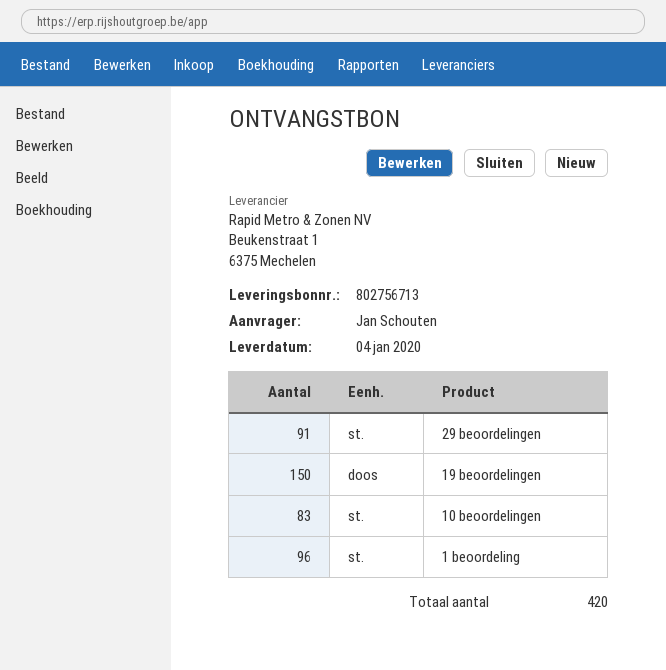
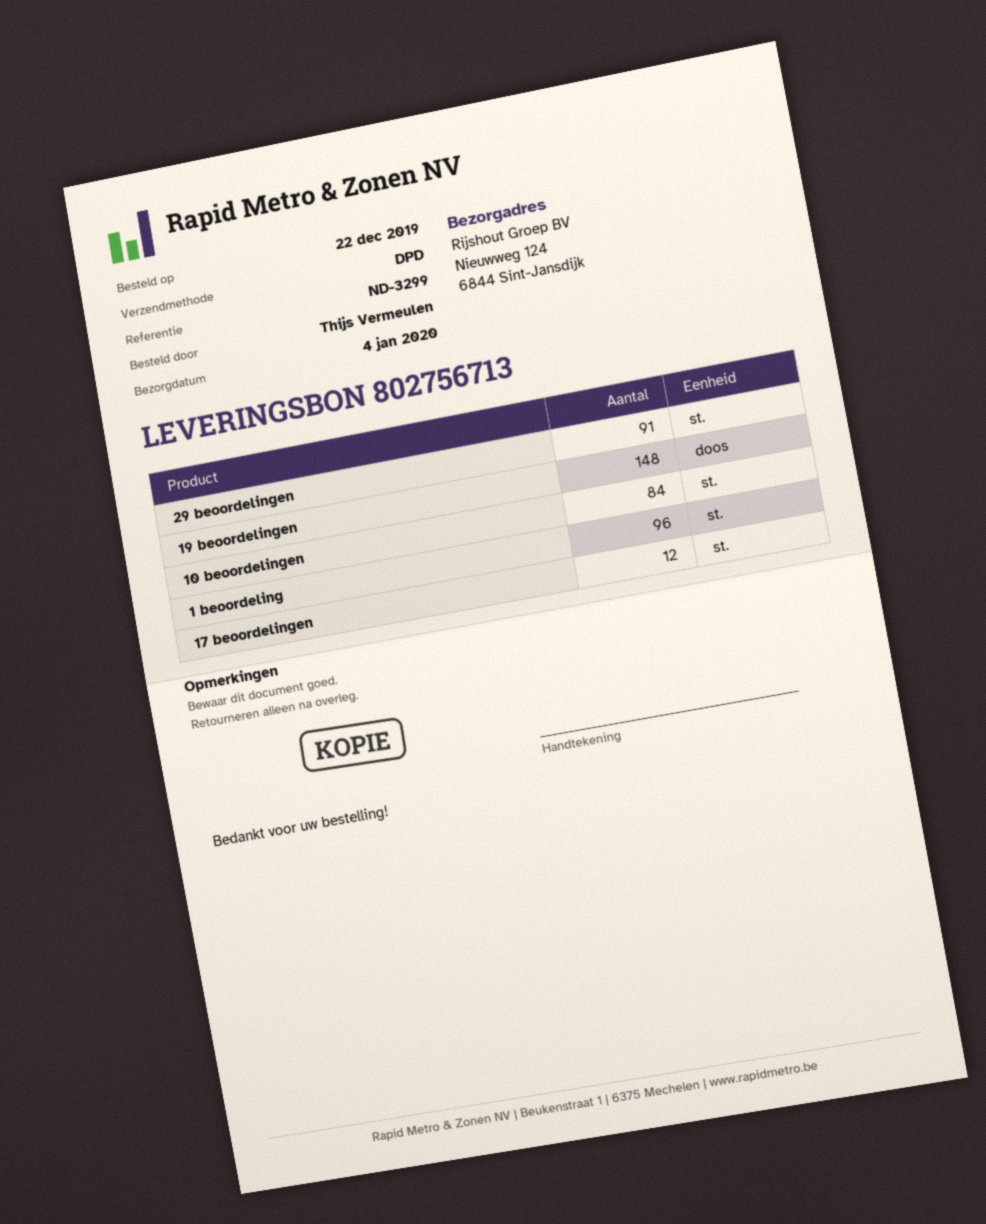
ordered by: Jan Schouten -> Thijs Vermeulen
19 beoordelingen: 150 -> 148
10 beoordelingen: 83 -> 84
17 beoordelingen: none -> 12

